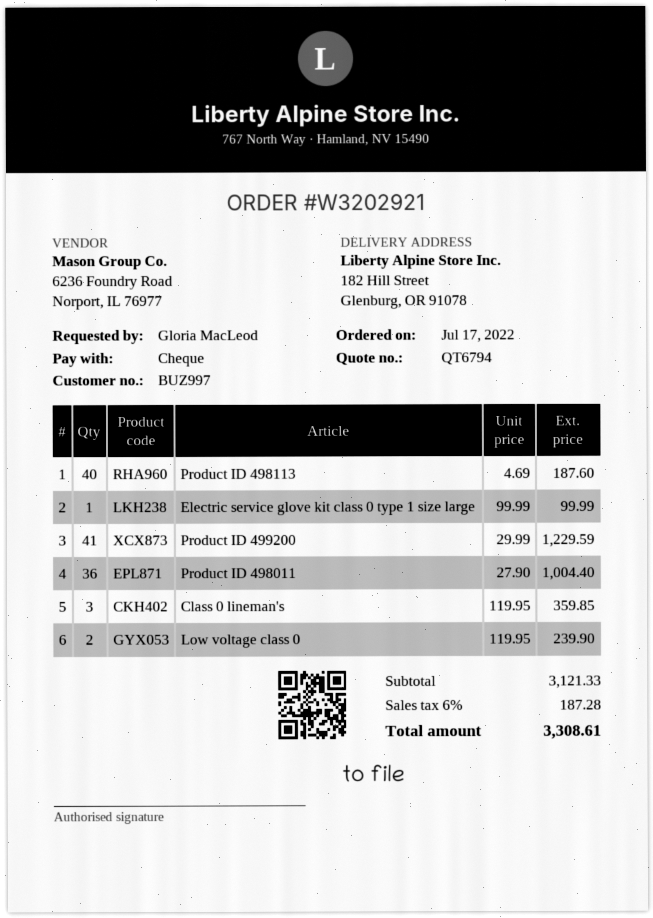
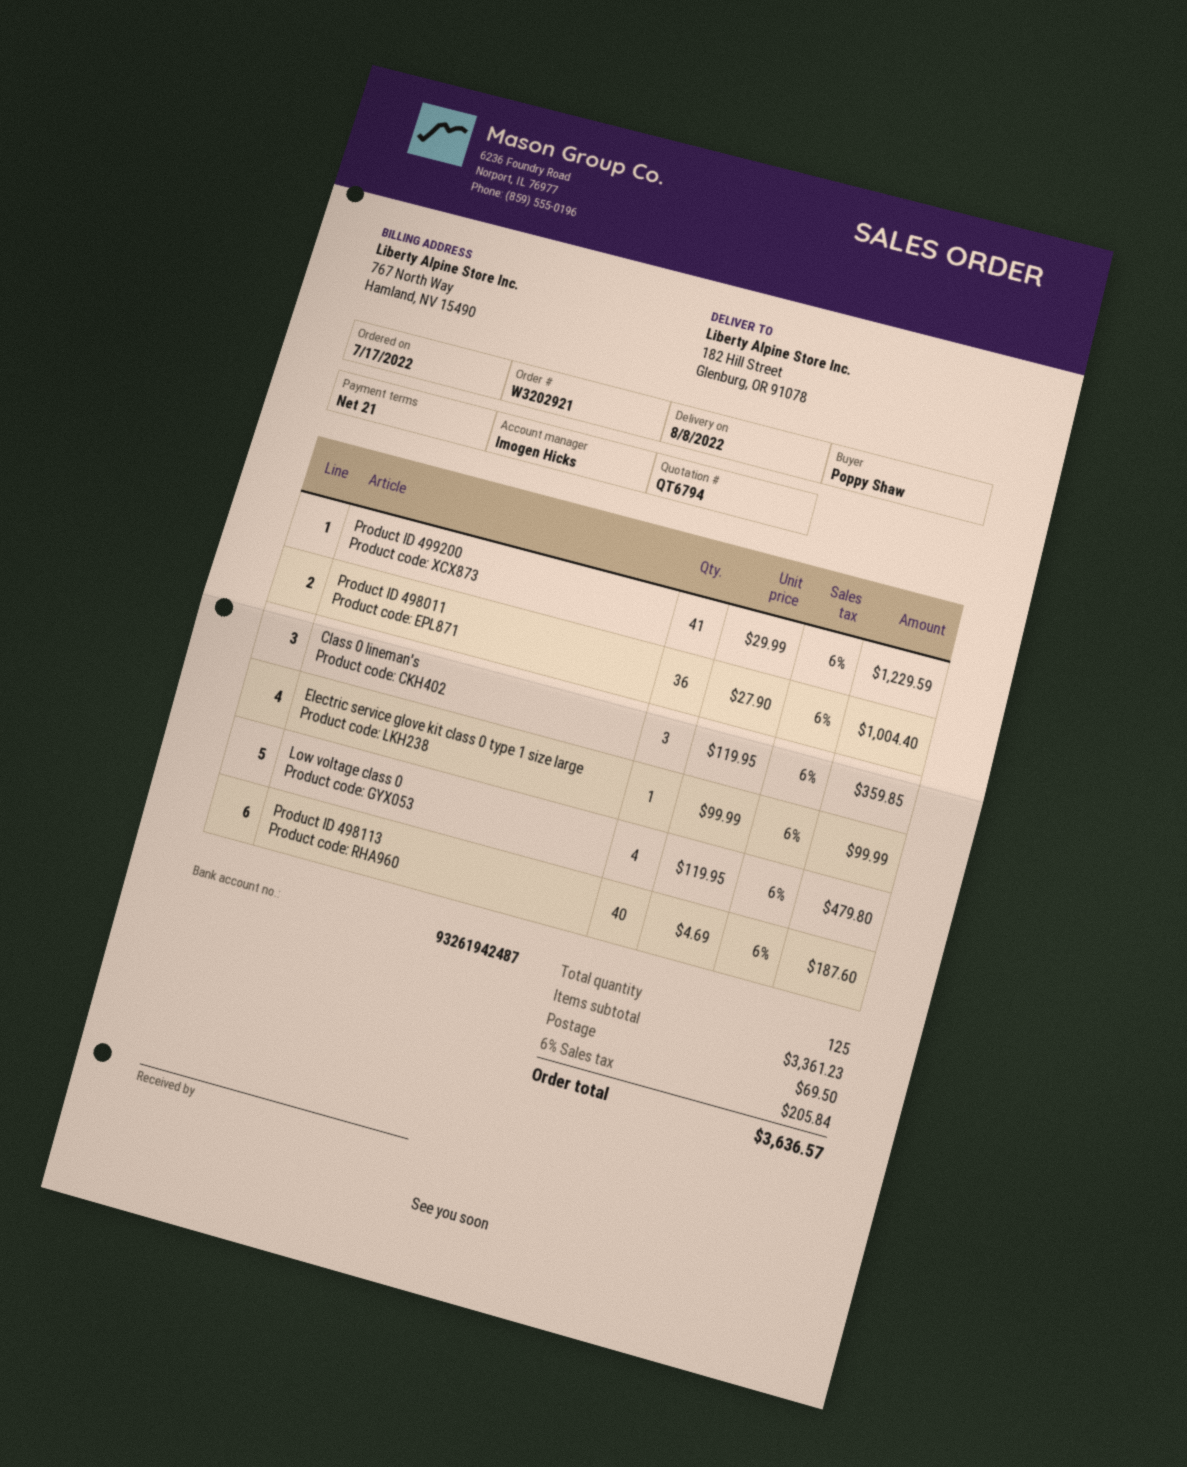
ordered by: Gloria MacLeod -> Poppy Shaw
Low voltage class 0: 2 x 119.95 = 239.90 -> 4 x 119.95 = 479.80
subtotal: 3121.33 -> 3361.23
shipping: none -> 69.50
tax: 6% = 187.28 -> 6% = 205.84
total: 3308.61 -> 3636.57

